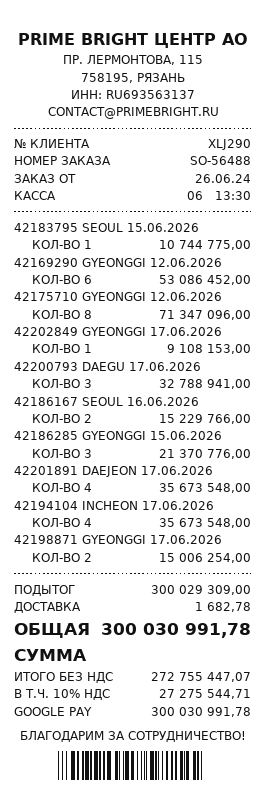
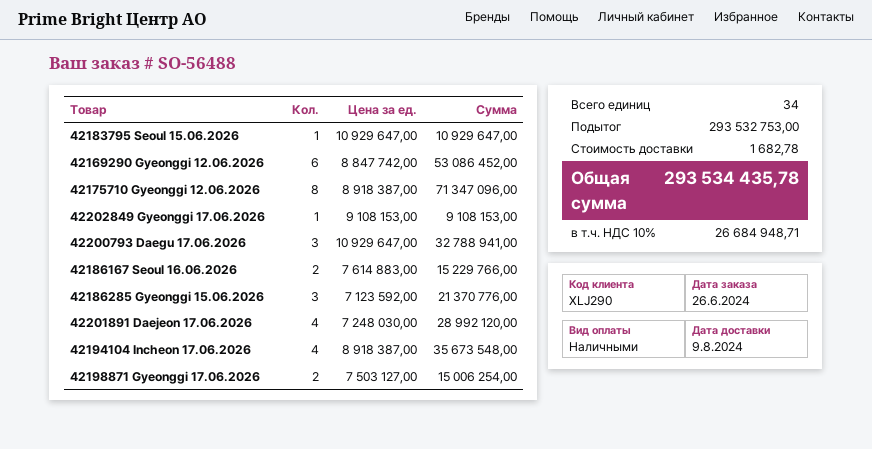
payment method: Google Pay -> cash
42183795 SEOUL 15.06.2026: 1 for 10744775.00 -> 1 for 10929647.00
42201891 DAEJEON 17.06.2026: 4 for 35673548.00 -> 4 for 28992120.00
subtotal: 300029309.00 -> 293532753.00
tax: 10% = 27275544.71 -> 10% = 26684948.71
total: 300030991.78 -> 293534435.78

